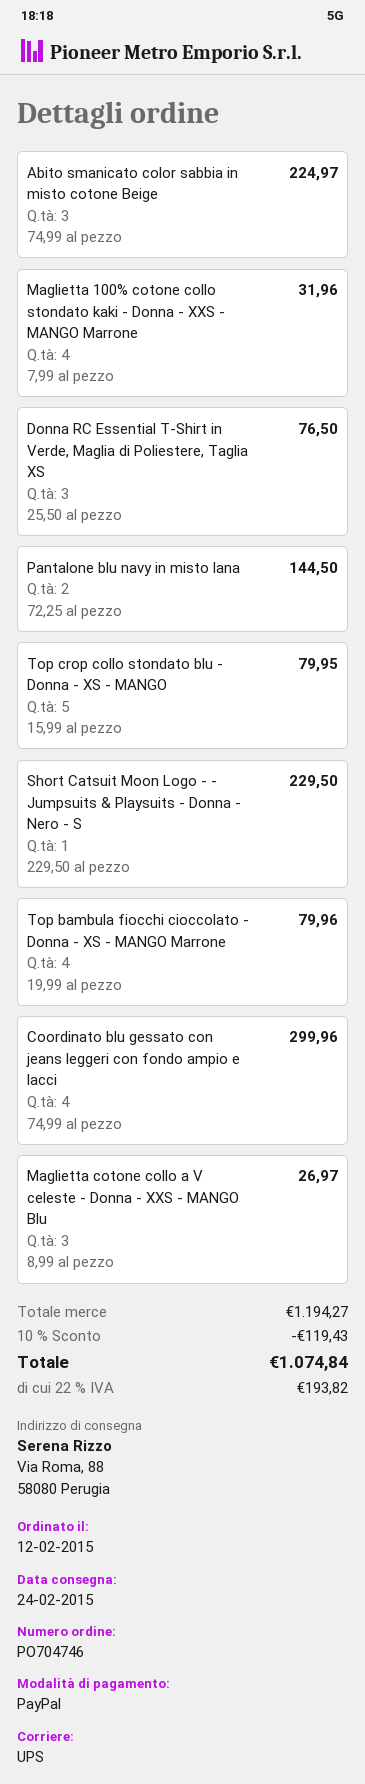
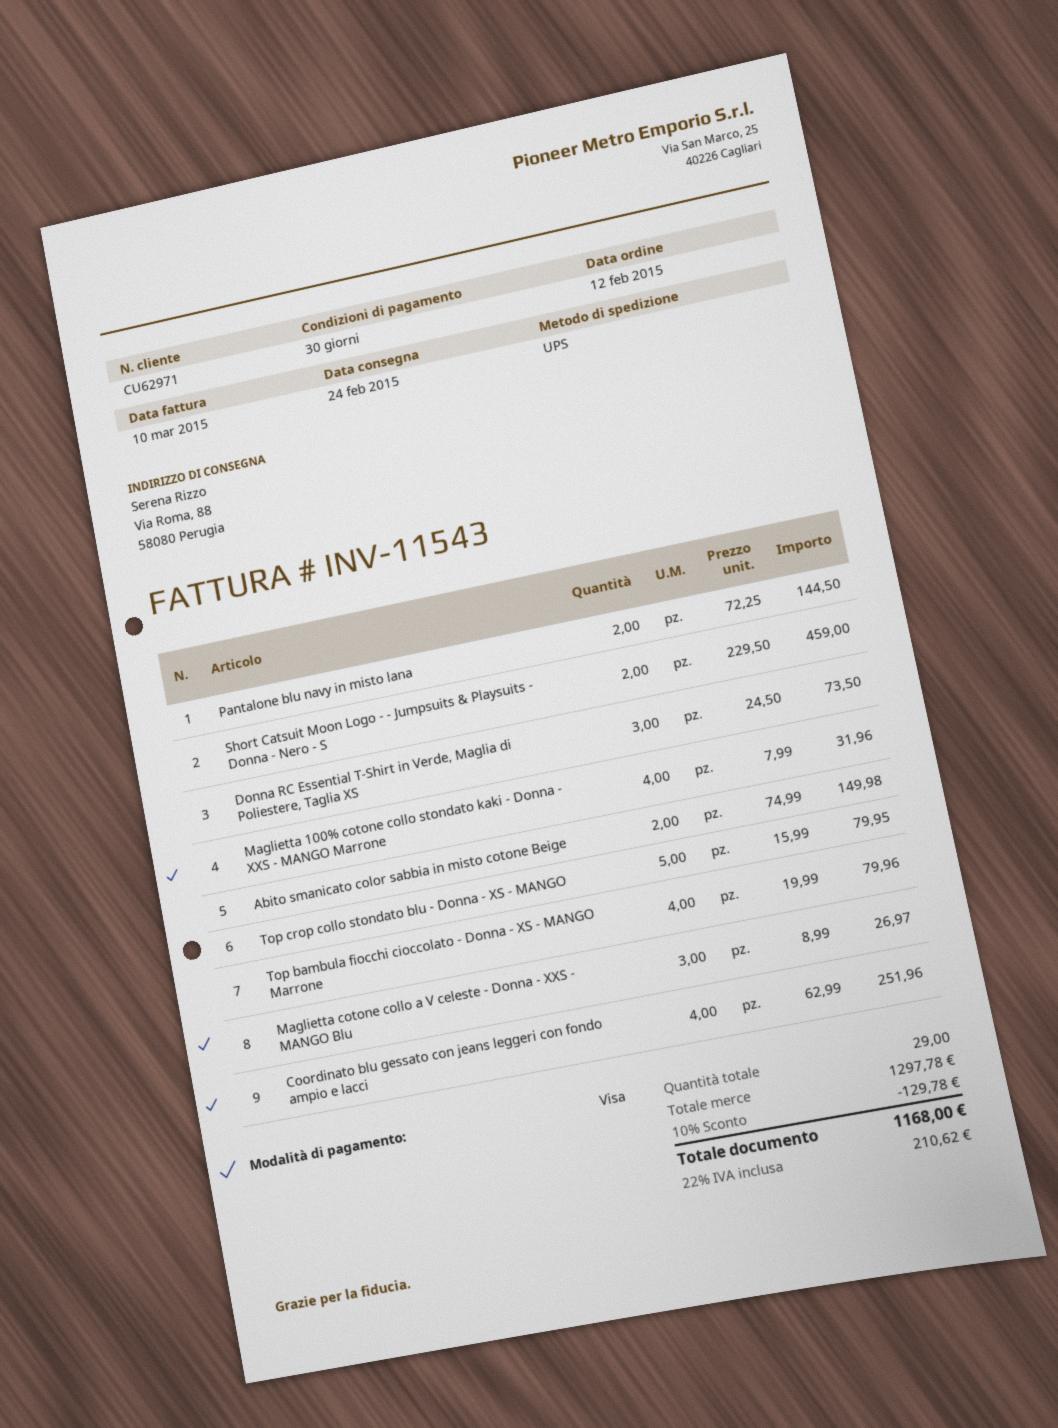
payment method: PayPal -> Visa
Abito smanicato color sabbia in misto cotone Beige: 3 x 74.99 = 224.97 -> 2 x 74.99 = 149.98
Donna RC Essential T-Shirt in Verde, Maglia di Poliestere, Taglia XS: 3 x 25.50 = 76.50 -> 3 x 24.50 = 73.50
Short Catsuit Moon Logo - - Jumpsuits & Playsuits - Donna - Nero - S: 1 x 229.50 = 229.50 -> 2 x 229.50 = 459.00
Coordinato blu gessato con jeans leggeri con fondo ampio e lacci: 4 x 74.99 = 299.96 -> 4 x 62.99 = 251.96
subtotal: 1194.27 -> 1297.78
discount: 10% = 119.43 -> 10% = 129.78
tax: 22% = 193.82 -> 22% = 210.62
total: 1074.84 -> 1168.00

